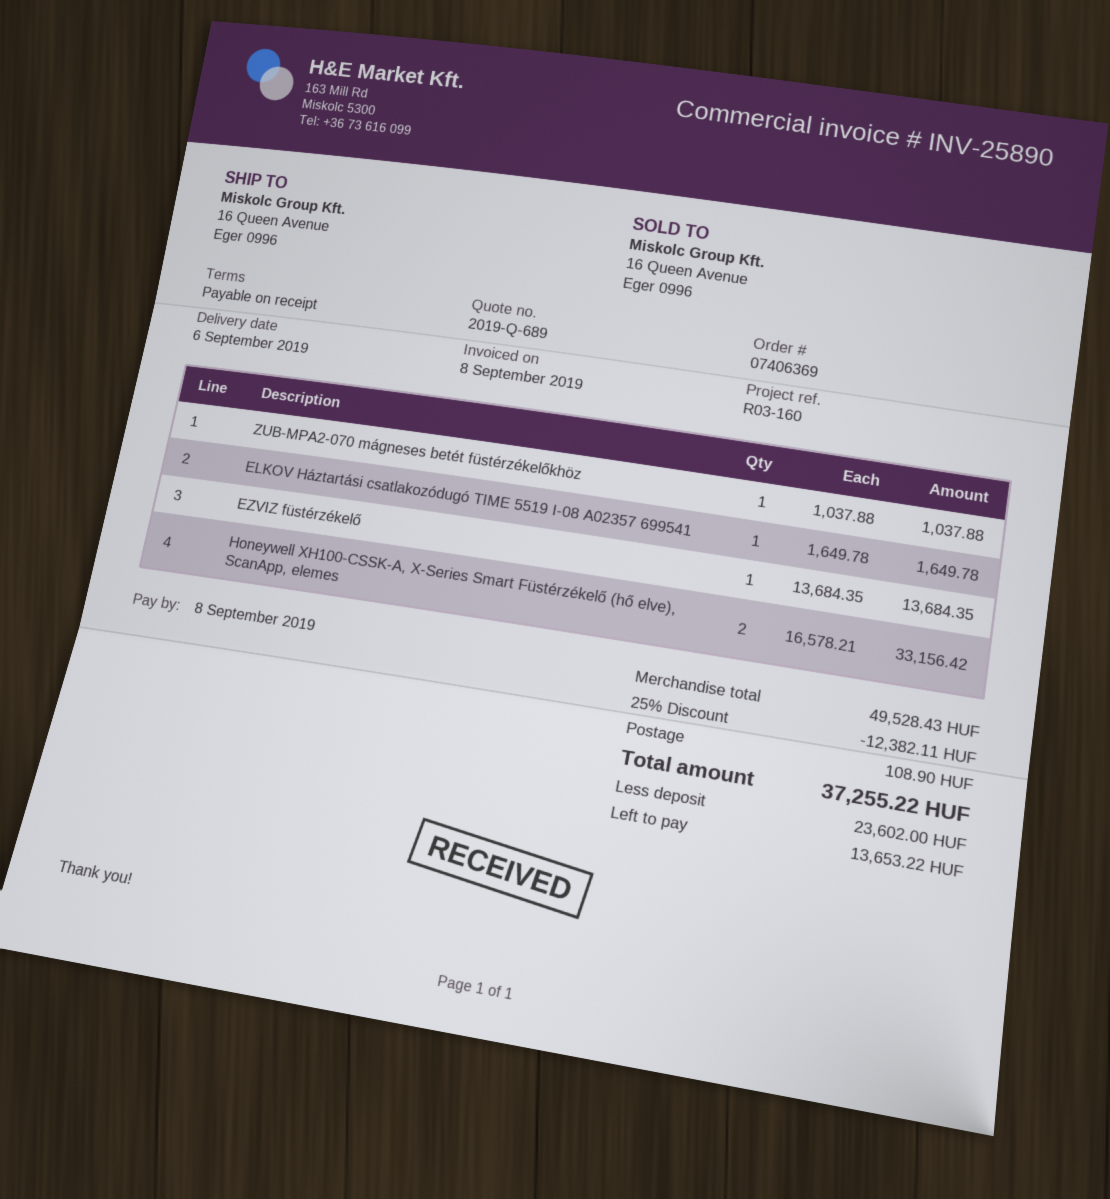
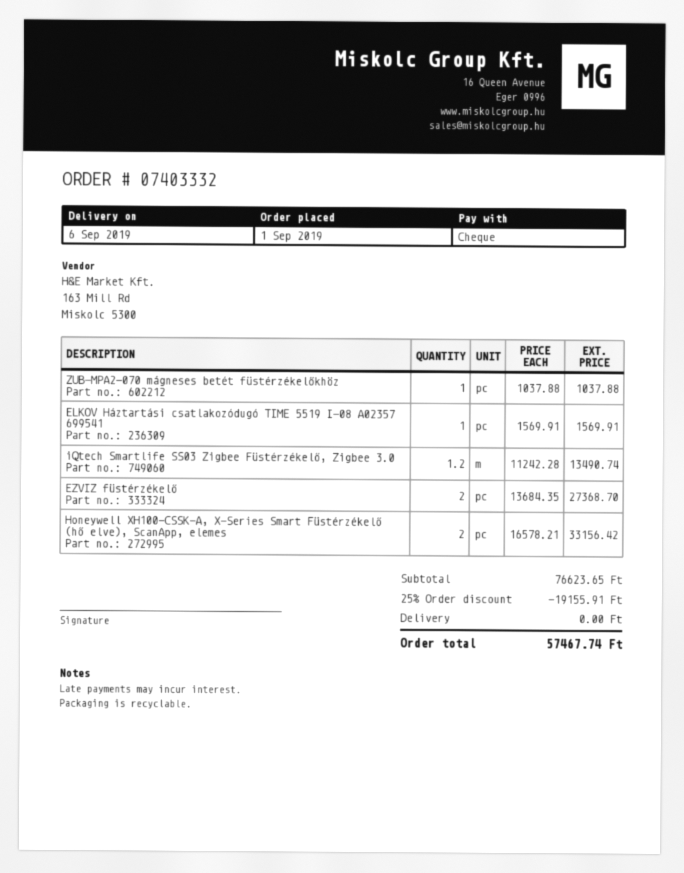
order number: 07406369 -> 07403332
ELKOV Háztartási csatlakozódugó TIME 5519 I-08 A02357 699541: 1 x 1649.78 = 1649.78 -> 1 x 1569.91 = 1569.91
EZVIZ füstérzékelő: 1 x 13684.35 = 13684.35 -> 2 x 13684.35 = 27368.70
iQtech Smartlife SS03 Zigbee Füstérzékelő, Zigbee 3.0: none -> 1.2 x 11242.28 = 13490.74
subtotal: 49528.43 -> 76623.65
discount: 25% = 12382.11 -> 25% = 19155.91
shipping: 108.90 -> 0.00
total: 37255.22 -> 57467.74

